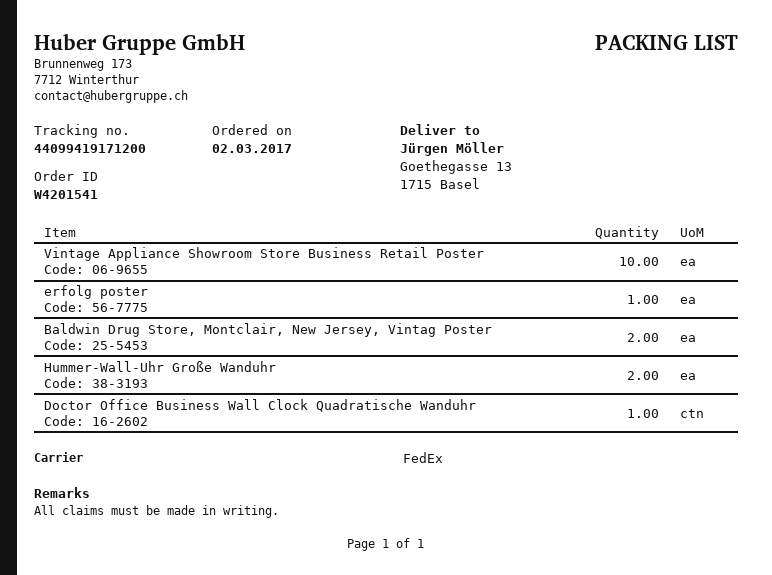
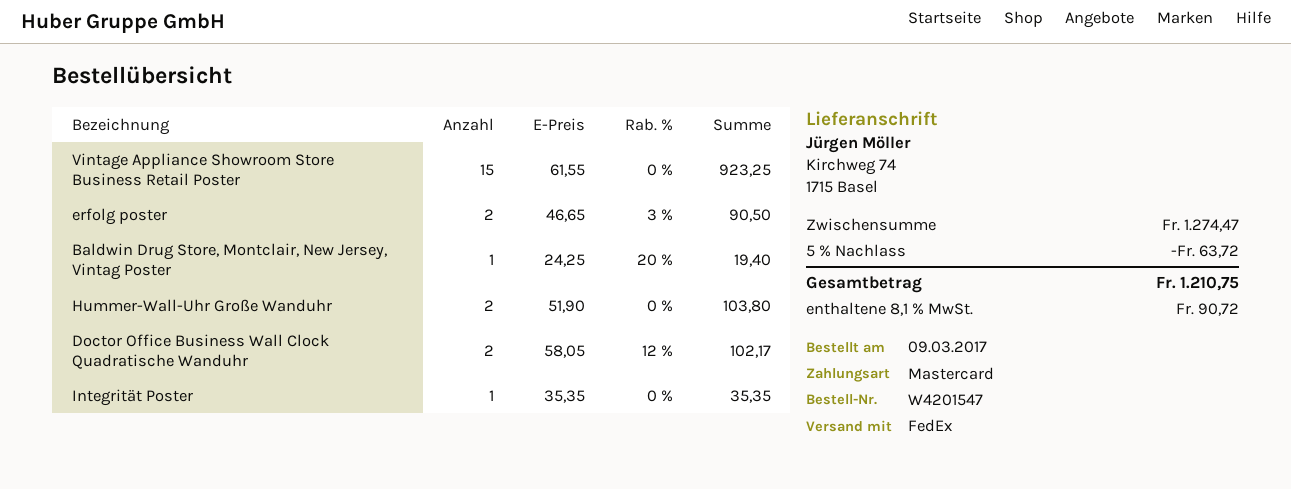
order number: W4201541 -> W4201547
order date: 2017-03-02 -> 2017-03-09
ship to: Goethegasse 13, 1715 Basel -> Kirchweg 74, 1715 Basel
Vintage Appliance Showroom Store Business Retail Poster: 10 -> 15
erfolg poster: 1 -> 2
Baldwin Drug Store, Montclair, New Jersey, Vintag Poster: 2 -> 1
Doctor Office Business Wall Clock Quadratische Wanduhr: 1 -> 2
Integrität Poster: none -> 1

